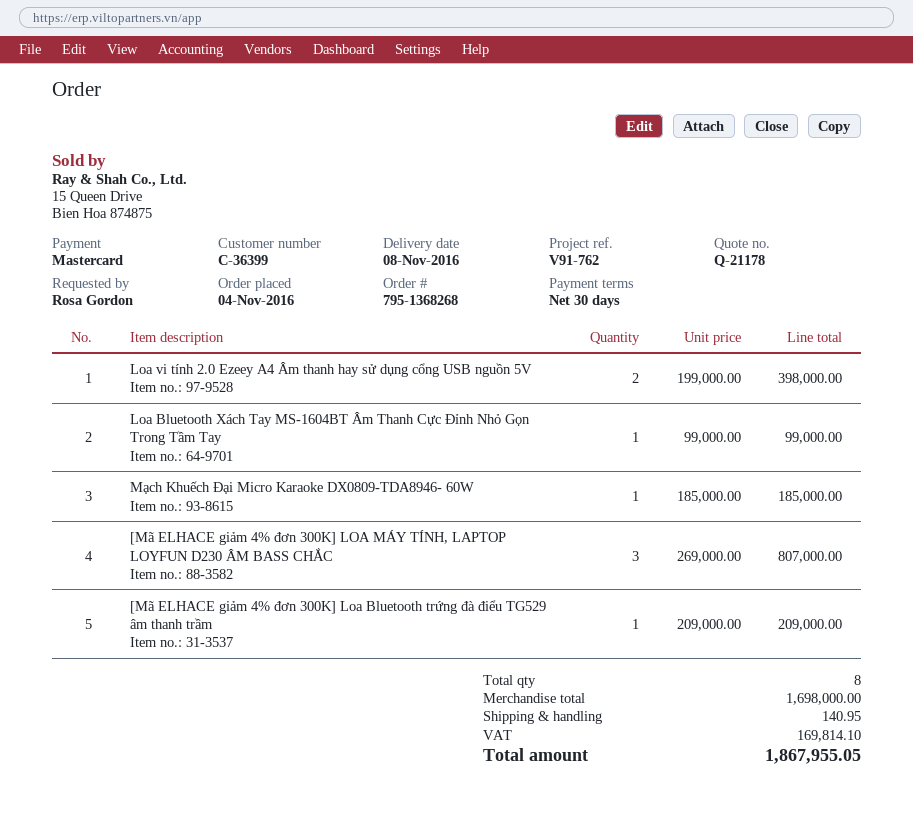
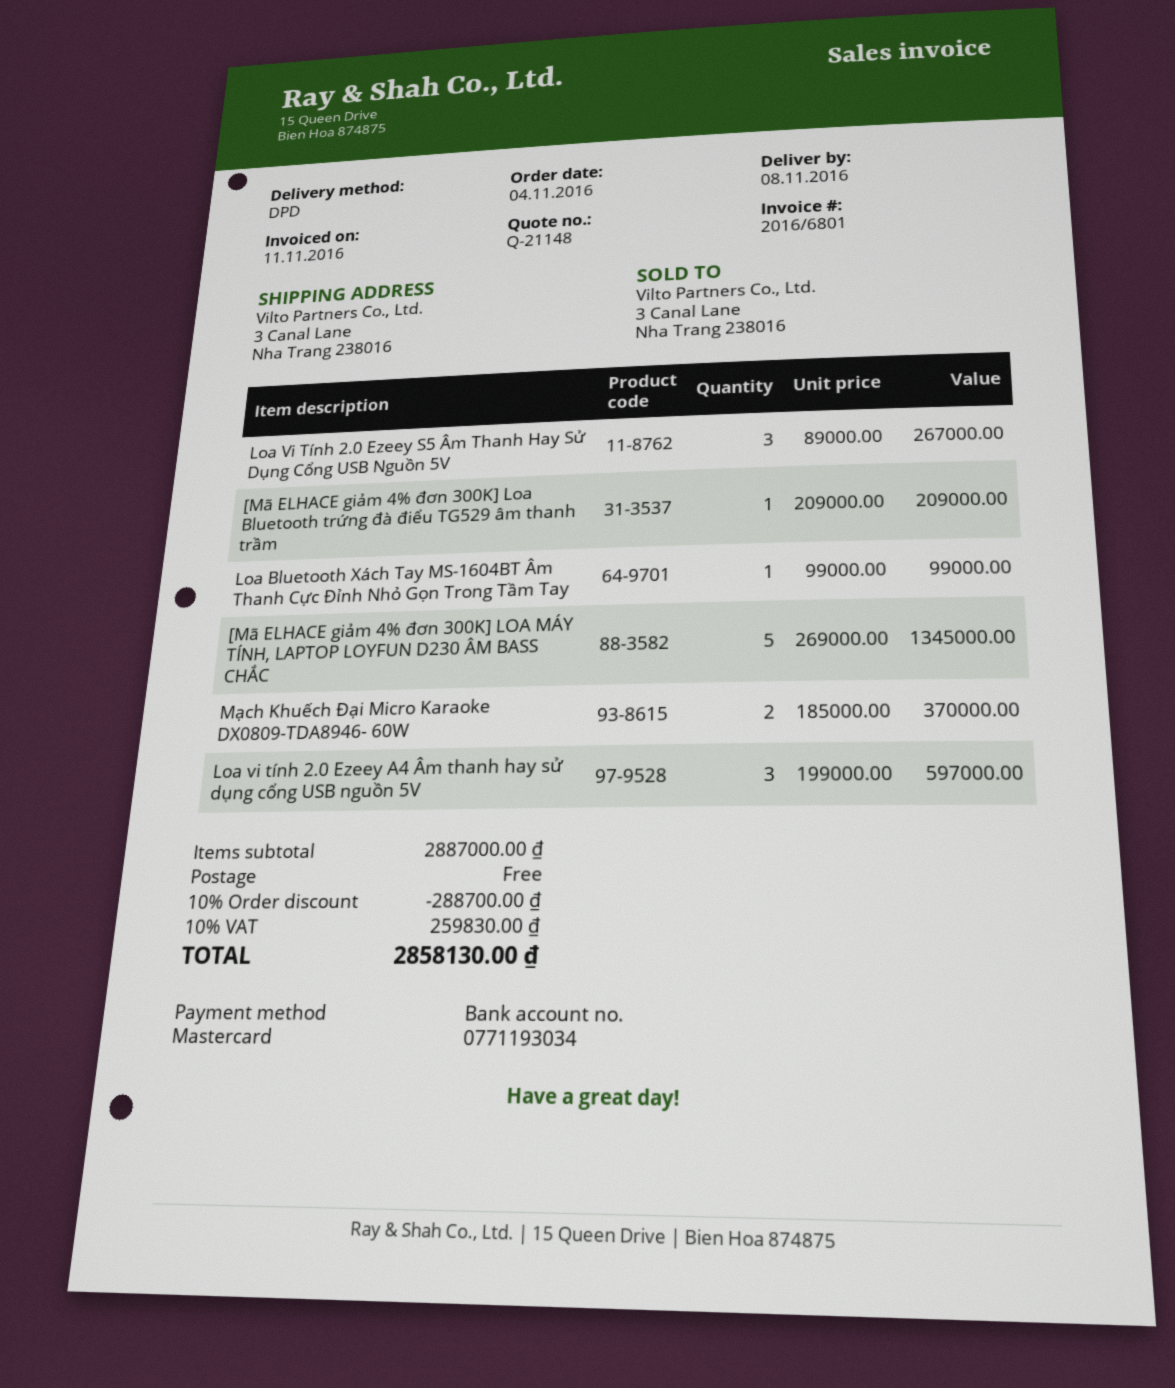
quote number: Q-21178 -> Q-21148
Loa vi tính 2.0 Ezeey A4 Âm thanh hay sử dụng cổng USB nguồn 5V: 2 x 199000.00 = 398000.00 -> 3 x 199000.00 = 597000.00
Mạch Khuếch Đại Micro Karaoke DX0809-TDA8946- 60W: 1 x 185000.00 = 185000.00 -> 2 x 185000.00 = 370000.00
[Mã ELHACE giảm 4% đơn 300K] LOA MÁY TÍNH, LAPTOP LOYFUN D230 ÂM BASS CHẮC: 3 x 269000.00 = 807000.00 -> 5 x 269000.00 = 1345000.00
Loa Vi Tính 2.0 Ezeey S5 Âm Thanh Hay Sử Dụng Cổng USB Nguồn 5V: none -> 3 x 89000.00 = 267000.00
subtotal: 1698000.00 -> 2887000.00
discount: none -> 10% = 288700.00
shipping: 140.95 -> 0.00
tax: 169814.10 -> 259830.00
total: 1867955.05 -> 2858130.00

